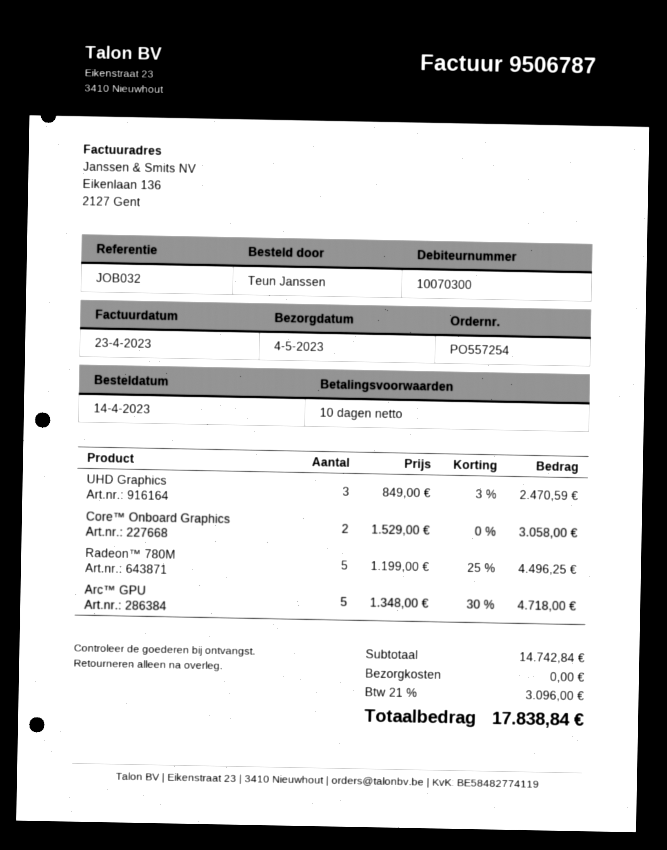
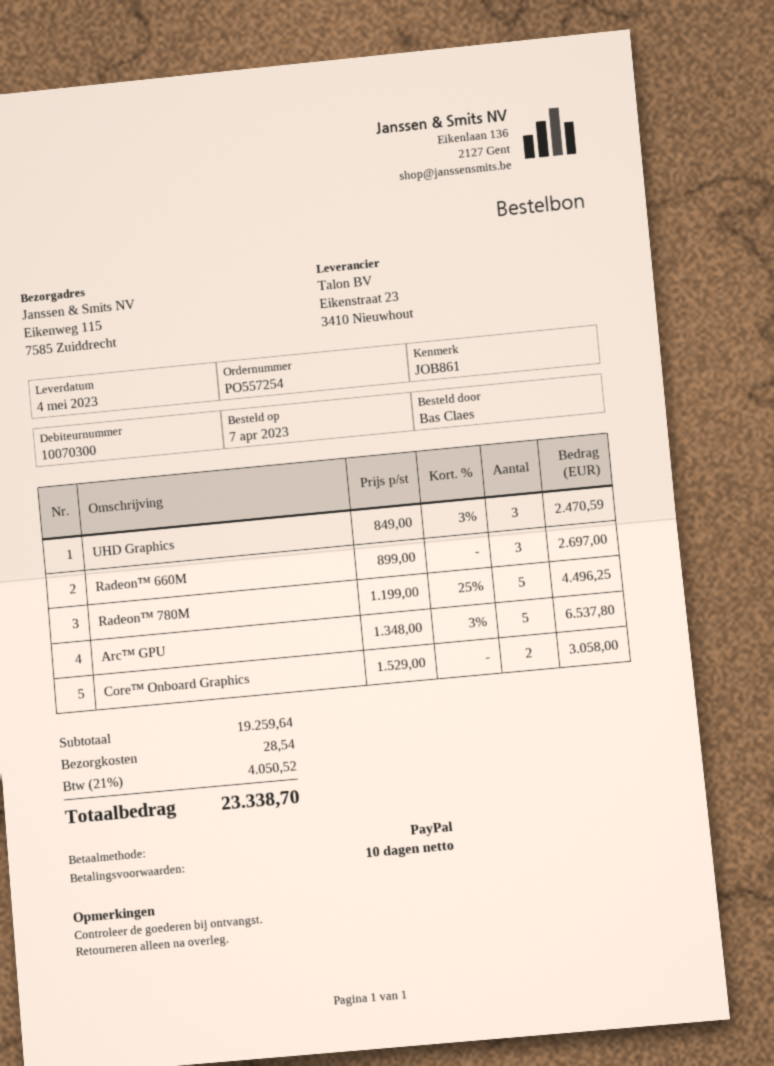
order date: 2023-04-14 -> 2023-04-07
reference: JOB032 -> JOB861
ordered by: Teun Janssen -> Bas Claes
Arc™ GPU: 5 x 1348.00 - 30% = 4718.00 -> 5 x 1348.00 - 3% = 6537.80
Radeon™ 660M: none -> 3 x 899.00 = 2697.00
subtotal: 14742.84 -> 19259.64
shipping: 0.00 -> 28.54
tax: 21% = 3096.00 -> 21% = 4050.52
total: 17838.84 -> 23338.70

